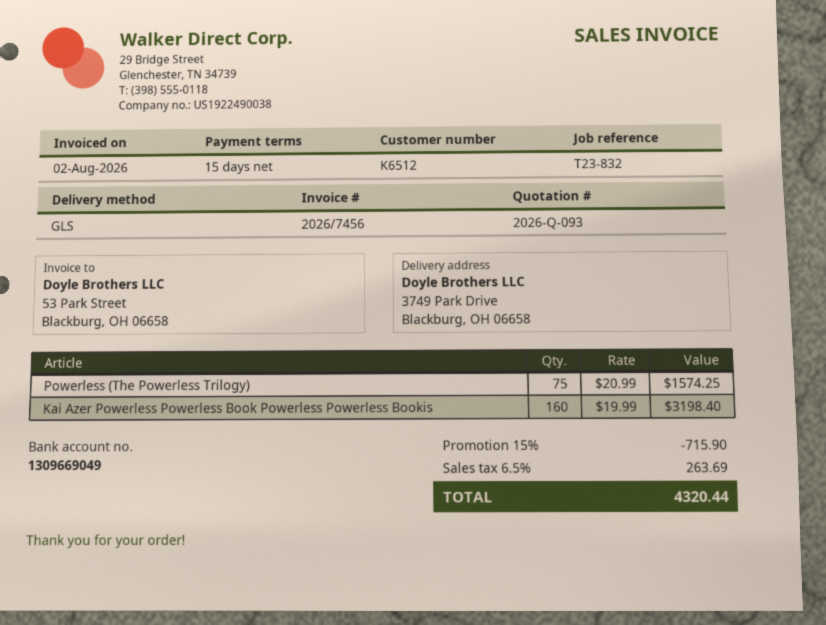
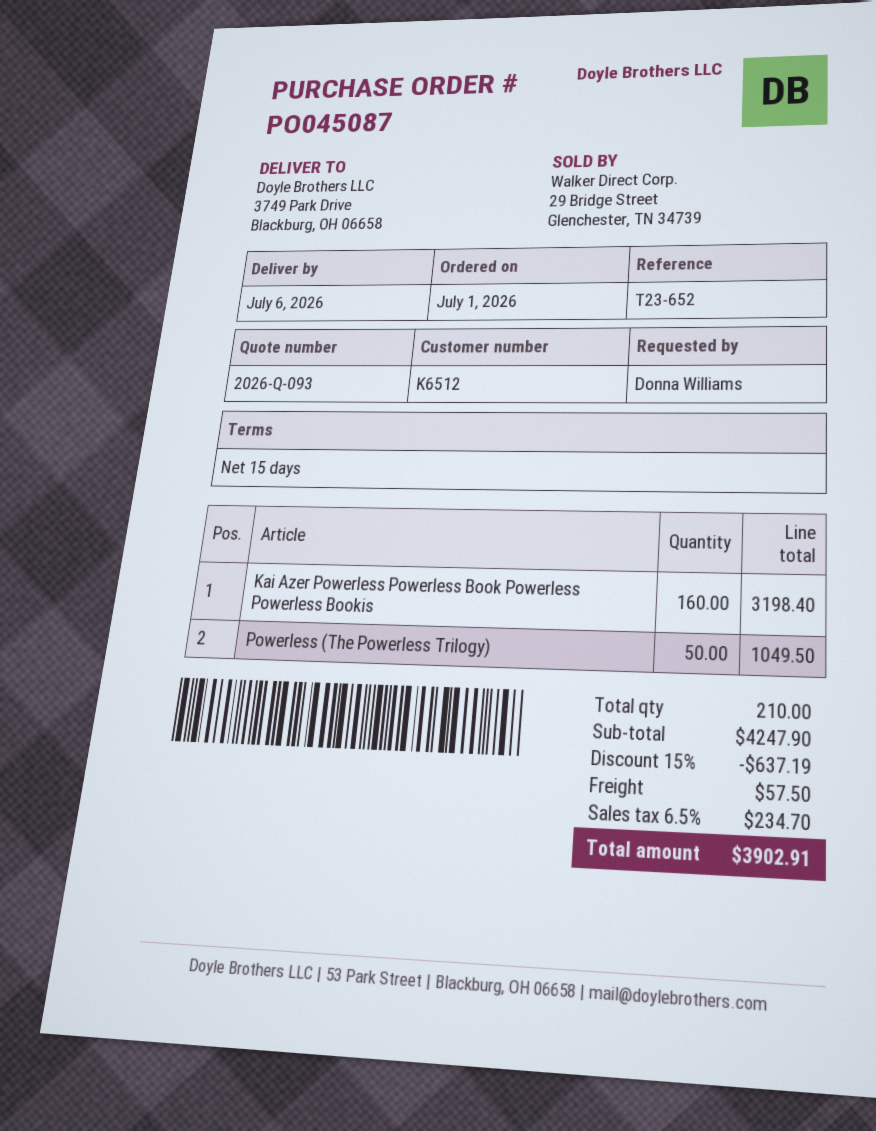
reference: T23-832 -> T23-652
Powerless (The Powerless Trilogy): 75 for 1574.25 -> 50 for 1049.50
discount: 15% = 715.90 -> 15% = 637.19
shipping: none -> 57.50
tax: 6.5% = 263.69 -> 6.5% = 234.70
total: 4320.44 -> 3902.91

